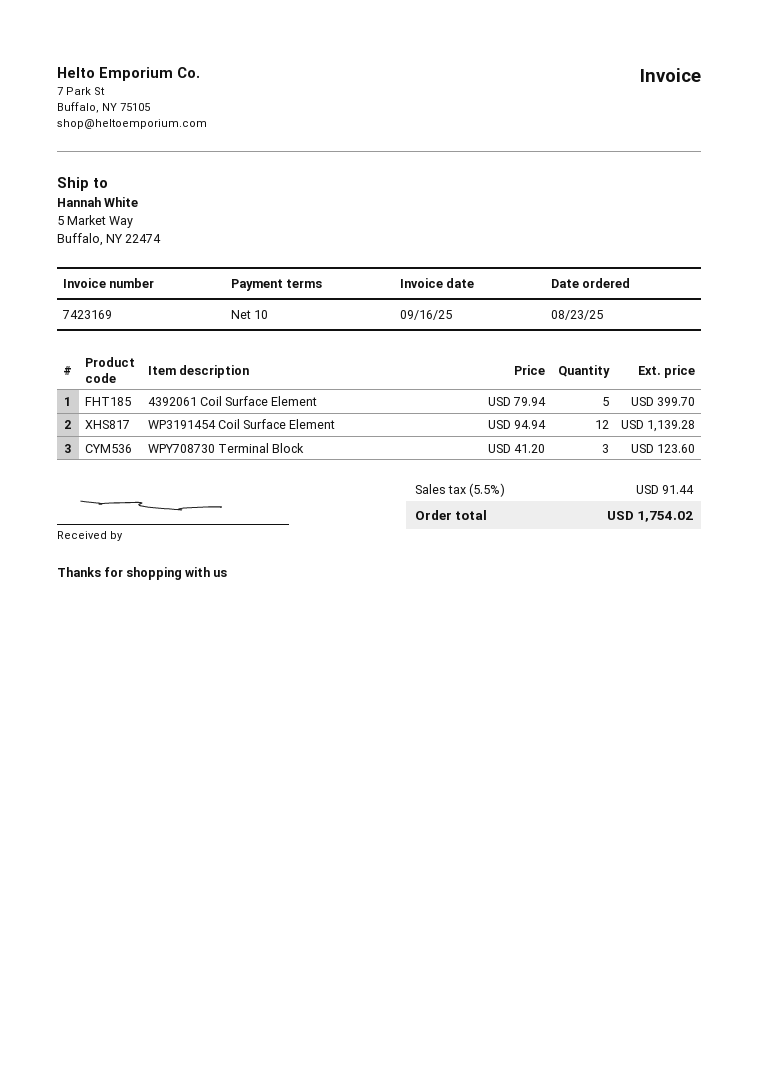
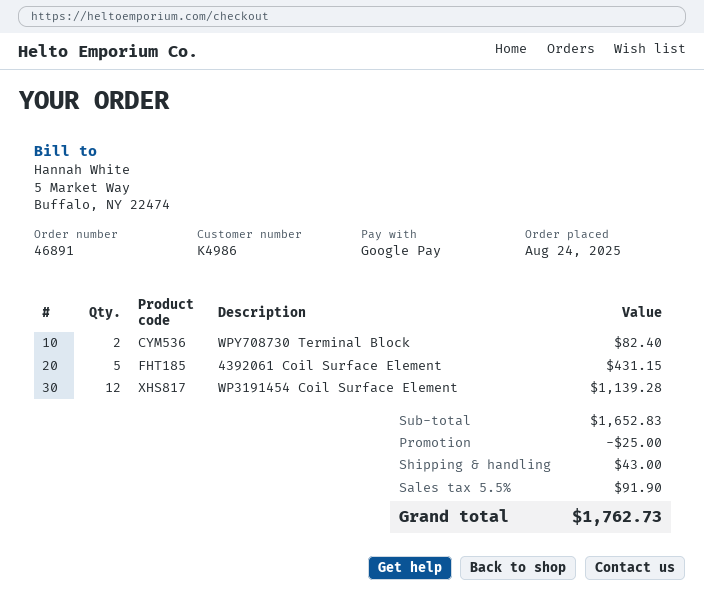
order date: 2025-08-23 -> 2025-08-24
4392061 Coil Surface Element: 5 for 399.70 -> 5 for 431.15
WPY708730 Terminal Block: 3 for 123.60 -> 2 for 82.40
discount: none -> 25.00
shipping: none -> 43.00
tax: 5.5% = 91.44 -> 5.5% = 91.90
total: 1754.02 -> 1762.73

